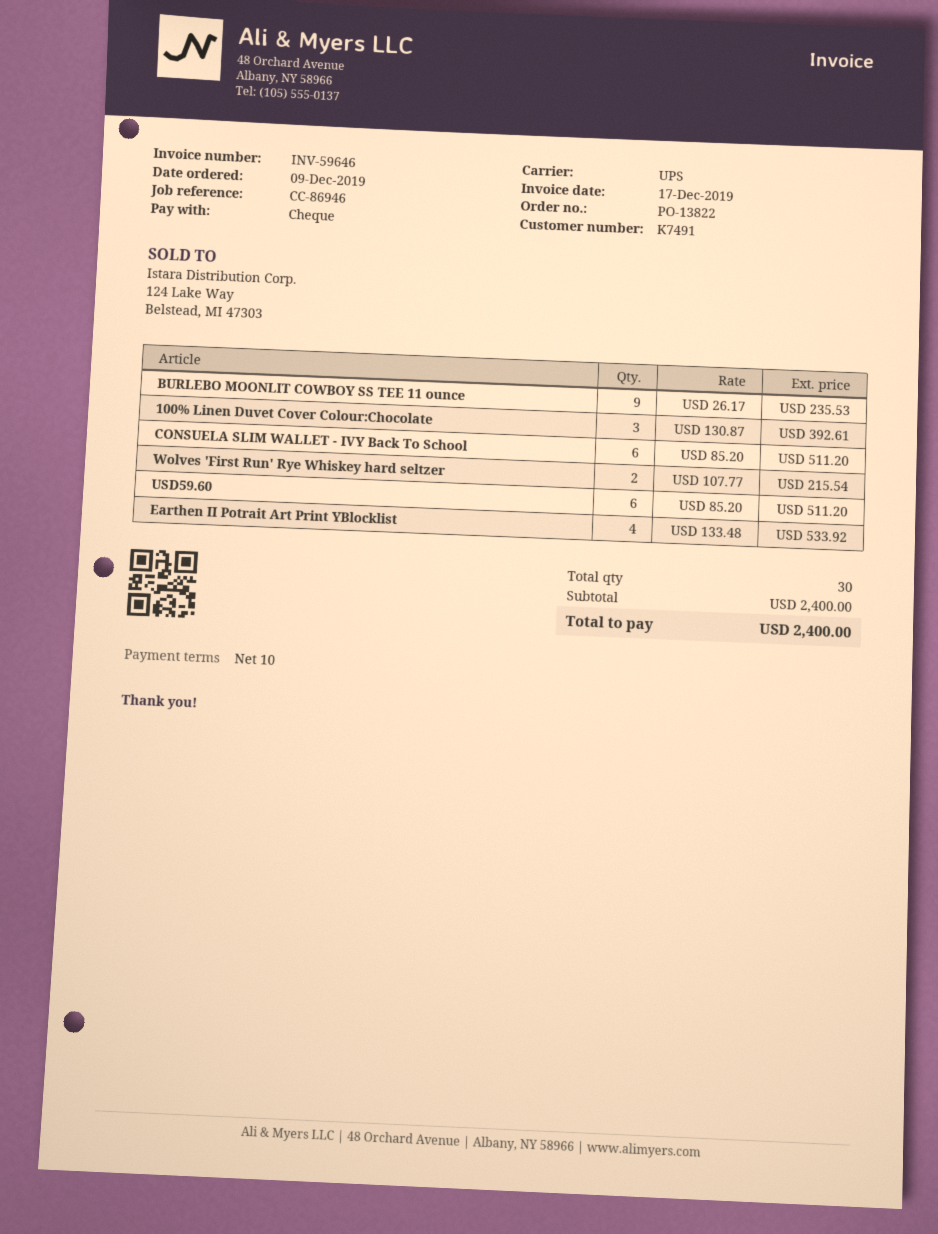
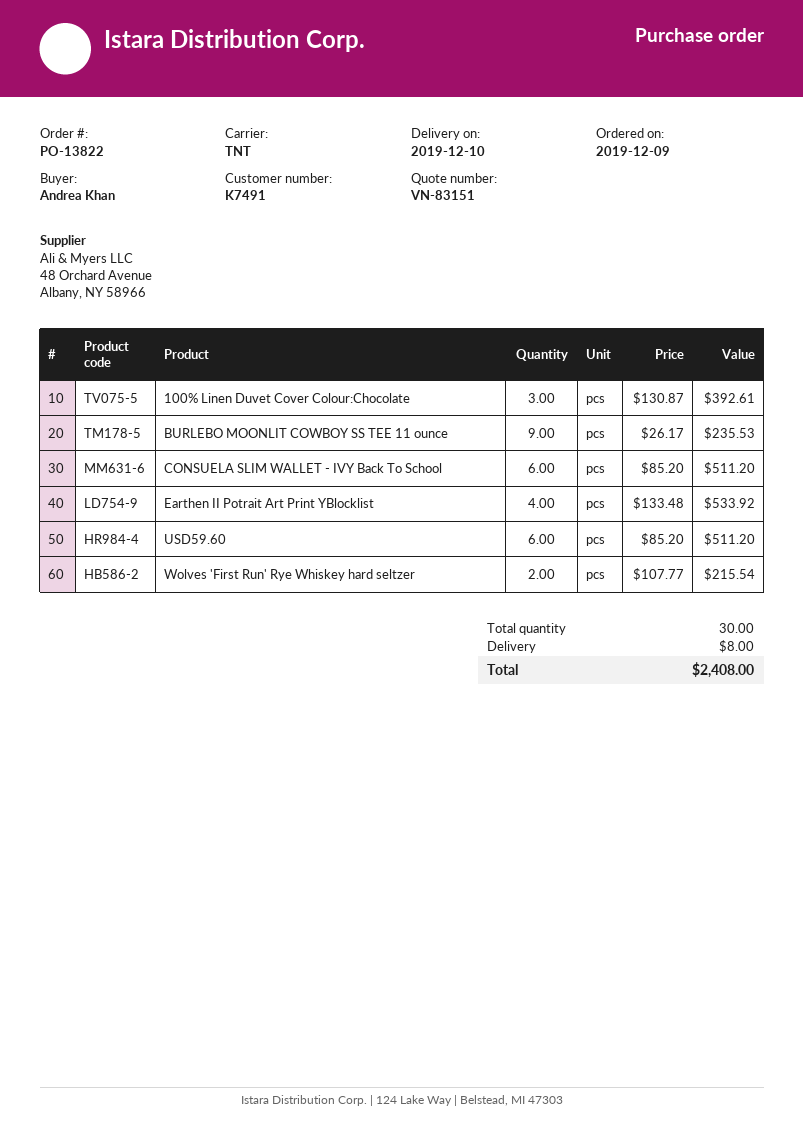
shipping method: UPS -> TNT
shipping: none -> 8.00
total: 2400.00 -> 2408.00

